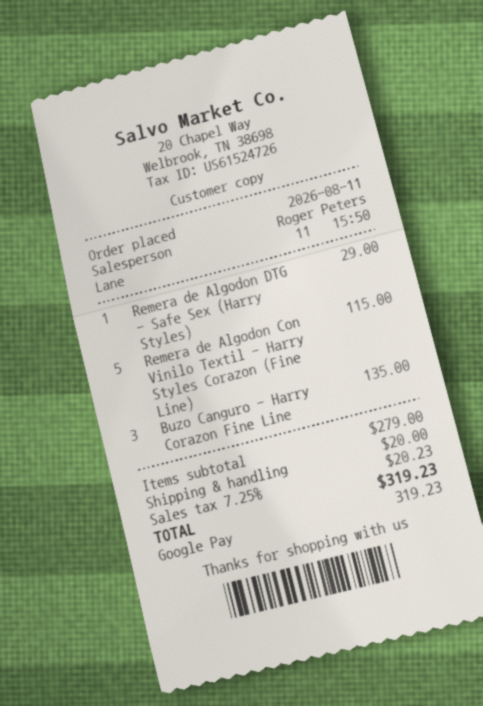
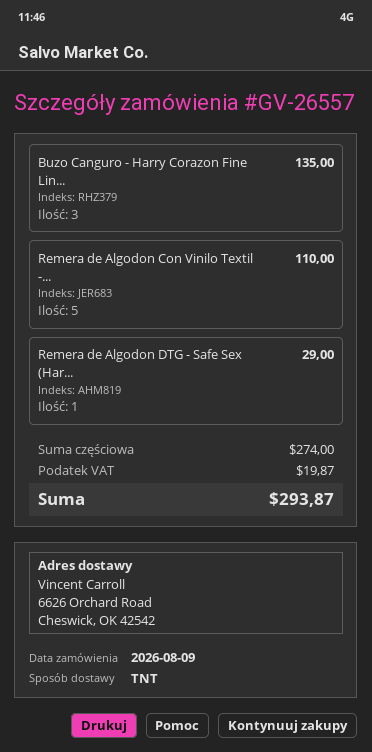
order date: 2026-08-11 -> 2026-08-09
Remera de Algodon Con Vinilo Textil - Harry Styles Corazon (Fine Line): 5 for 115.00 -> 5 for 110.00
subtotal: 279.00 -> 274.00
shipping: 20.00 -> none
tax: 20.23 -> 19.87
total: 319.23 -> 293.87

